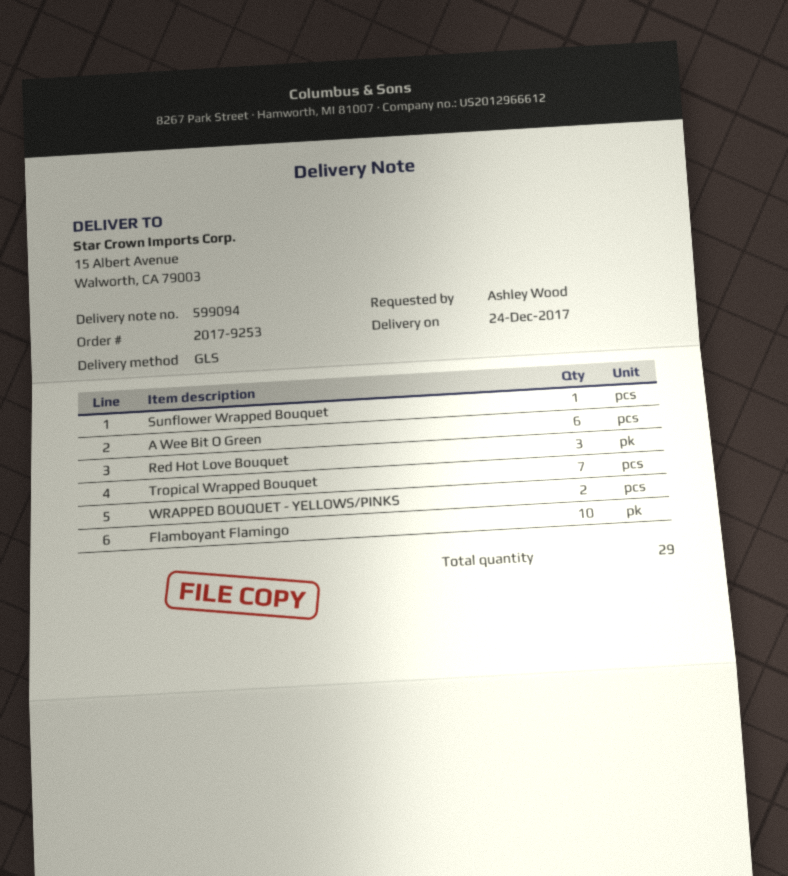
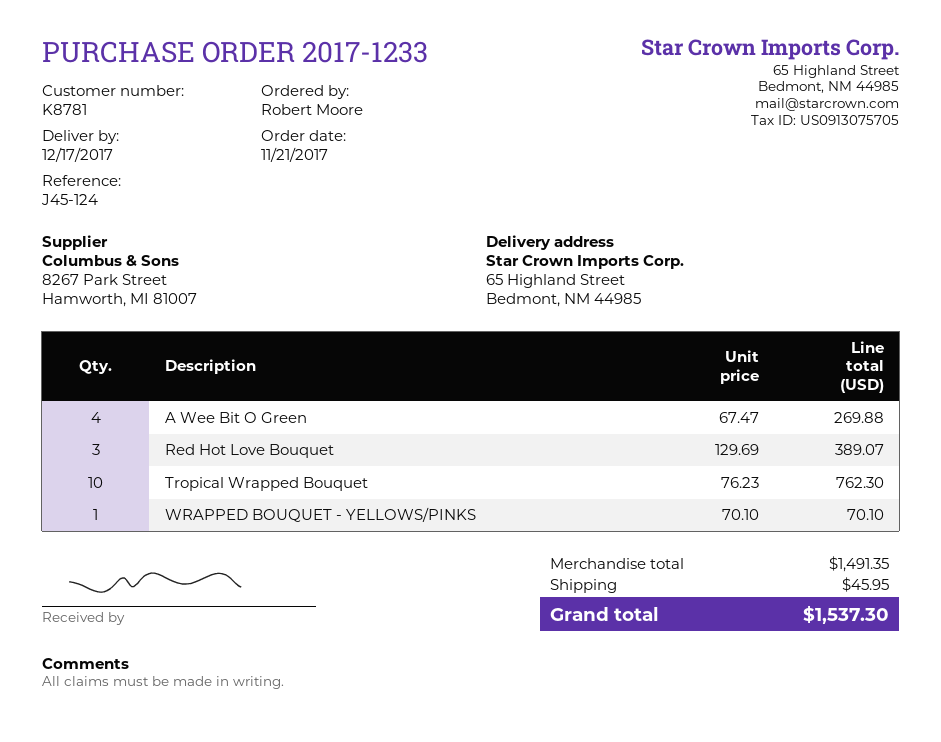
order number: 2017-9253 -> 2017-1233
delivery date: 2017-12-24 -> 2017-12-17
ordered by: Ashley Wood -> Robert Moore
ship to: 15 Albert Avenue, Walworth, CA 79003 -> 65 Highland Street, Bedmont, NM 44985
Sunflower Wrapped Bouquet: 1 -> none
A Wee Bit O Green: 6 -> 4
Tropical Wrapped Bouquet: 7 -> 10
WRAPPED BOUQUET - YELLOWS/PINKS: 2 -> 1
Flamboyant Flamingo: 10 -> none

